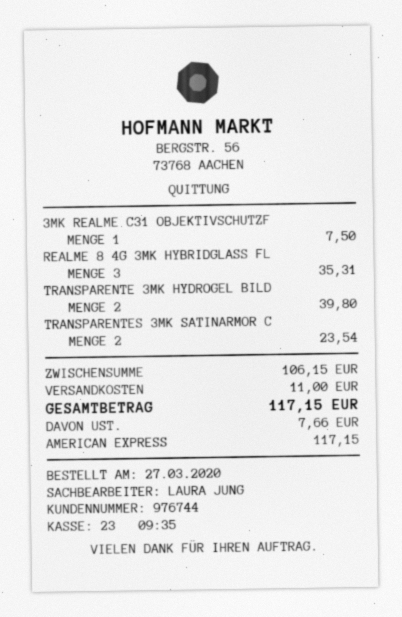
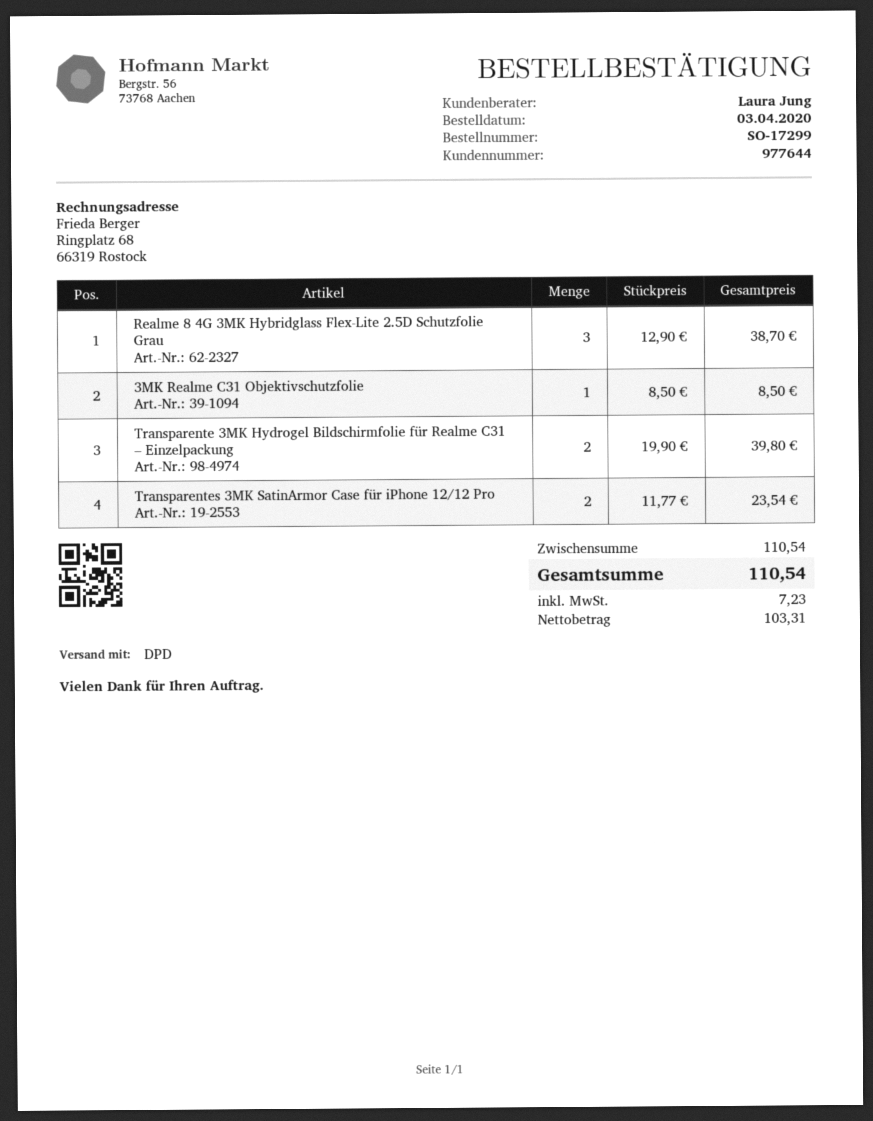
order date: 2020-03-27 -> 2020-04-03
customer number: 976744 -> 977644
3MK REALME C31 OBJEKTIVSCHUTZF: 1 for 7.50 -> 1 for 8.50
REALME 8 4G 3MK HYBRIDGLASS FL: 3 for 35.31 -> 3 for 38.70
subtotal: 106.15 -> 110.54
shipping: 11.00 -> none
tax: 7.66 -> 7.23
total: 117.15 -> 110.54

